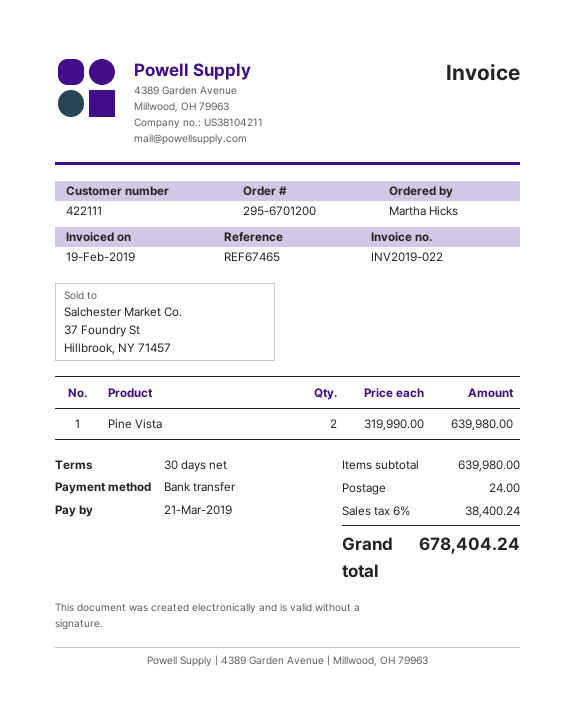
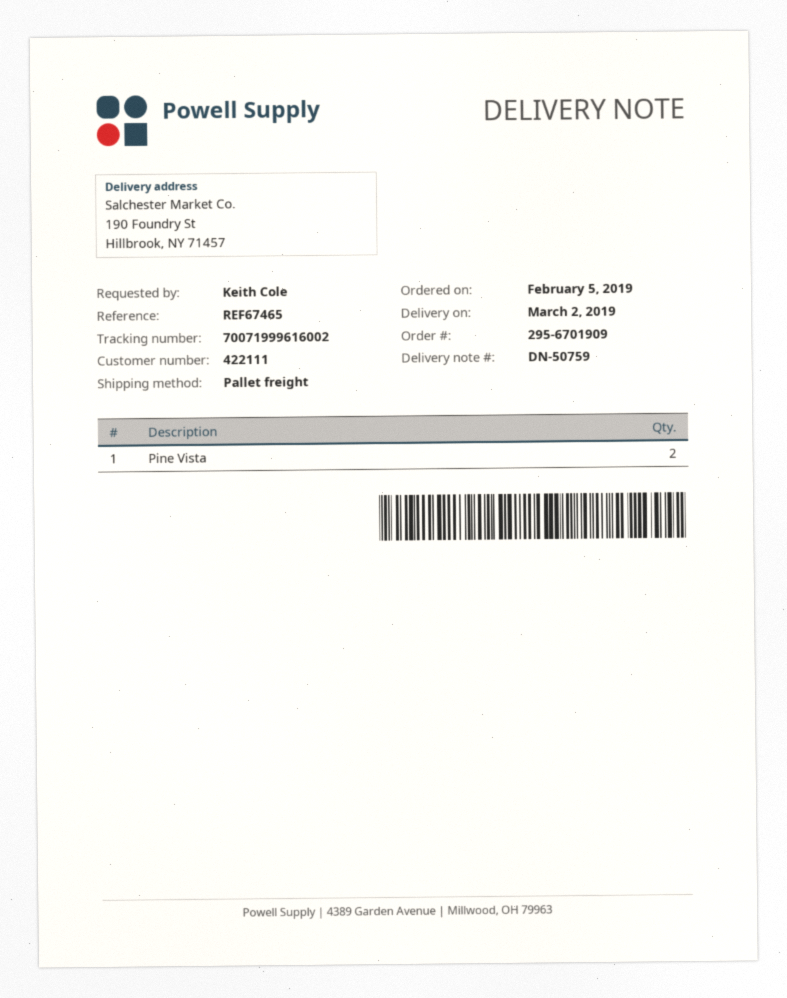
order number: 295-6701200 -> 295-6701909
ordered by: Martha Hicks -> Keith Cole

